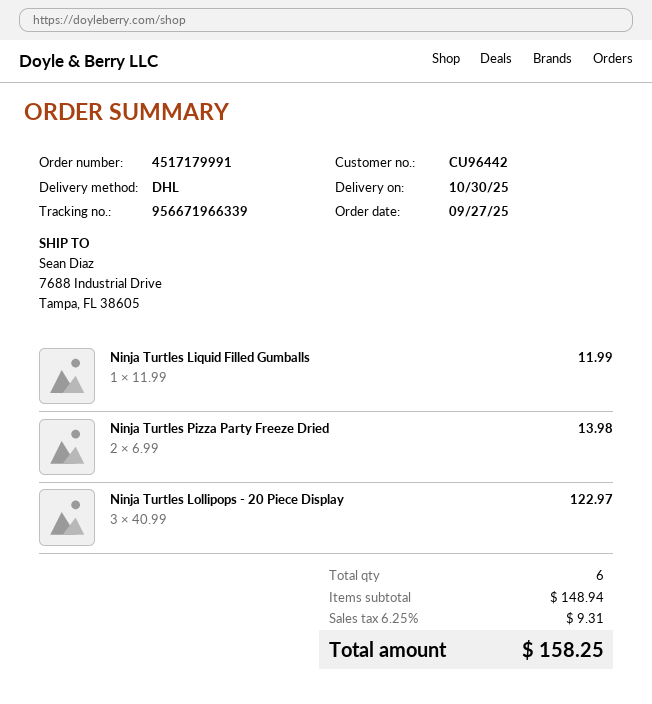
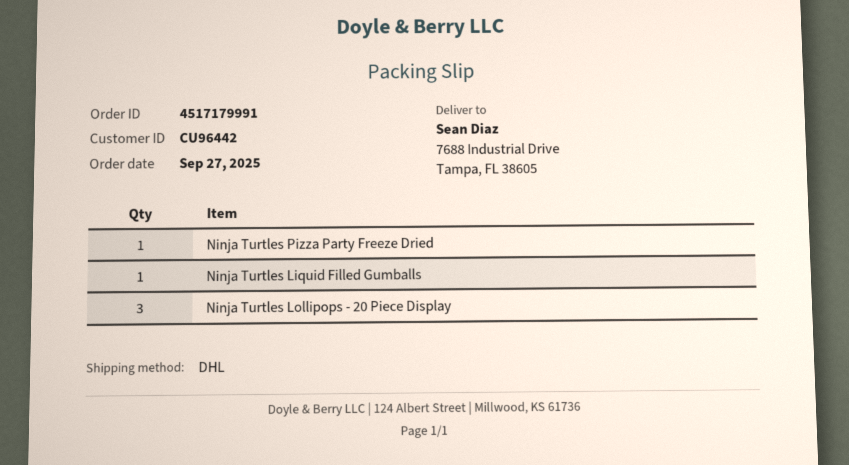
Ninja Turtles Pizza Party Freeze Dried: 2 -> 1

